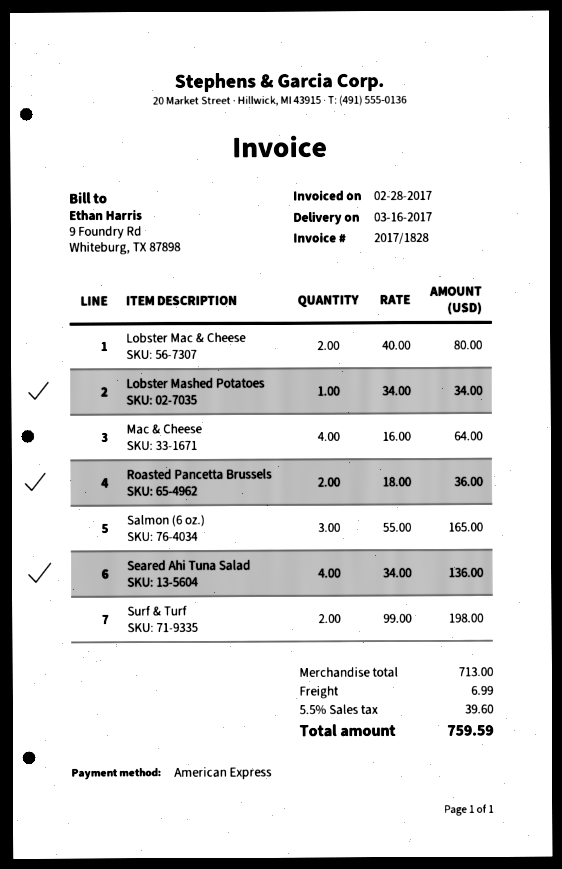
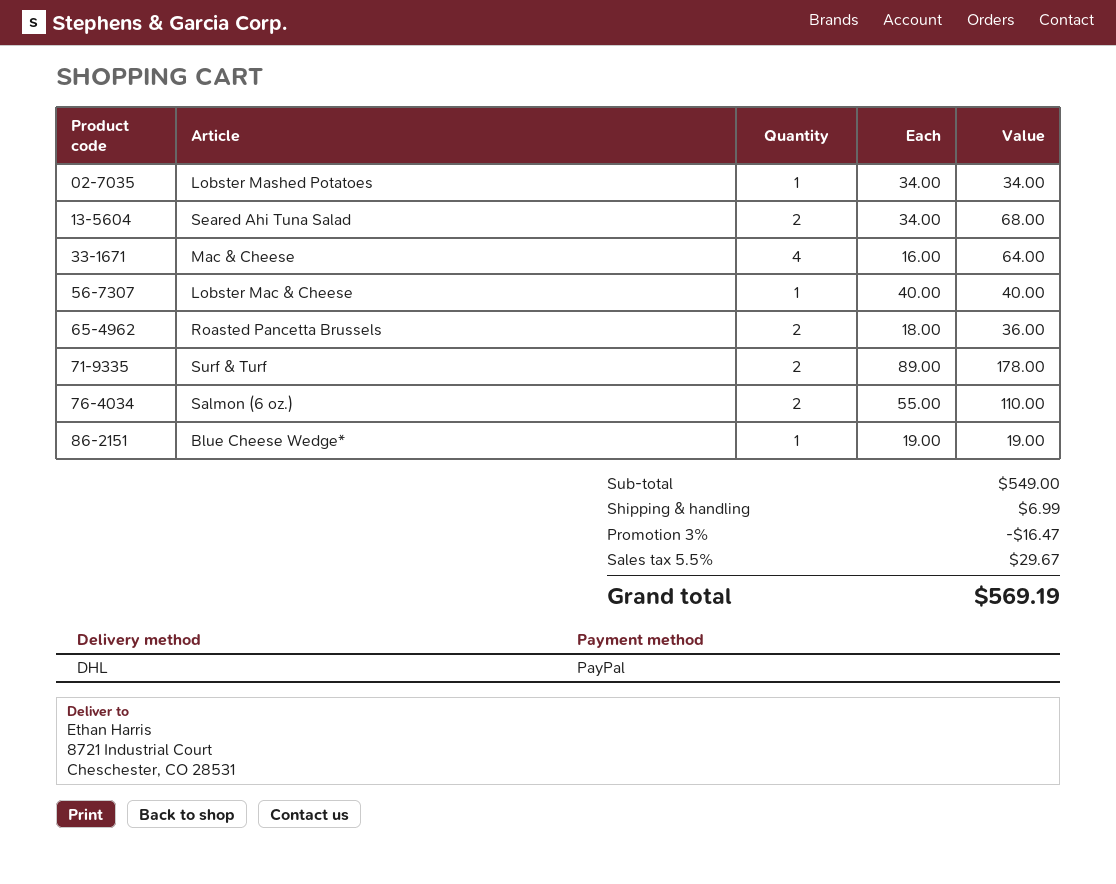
payment method: American Express -> PayPal
Lobster Mac & Cheese: 2 x 40.00 = 80.00 -> 1 x 40.00 = 40.00
Salmon (6 oz.): 3 x 55.00 = 165.00 -> 2 x 55.00 = 110.00
Seared Ahi Tuna Salad: 4 x 34.00 = 136.00 -> 2 x 34.00 = 68.00
Surf & Turf: 2 x 99.00 = 198.00 -> 2 x 89.00 = 178.00
Blue Cheese Wedge*: none -> 1 x 19.00 = 19.00
subtotal: 713.00 -> 549.00
discount: none -> 3% = 16.47
tax: 5.5% = 39.60 -> 5.5% = 29.67
total: 759.59 -> 569.19

